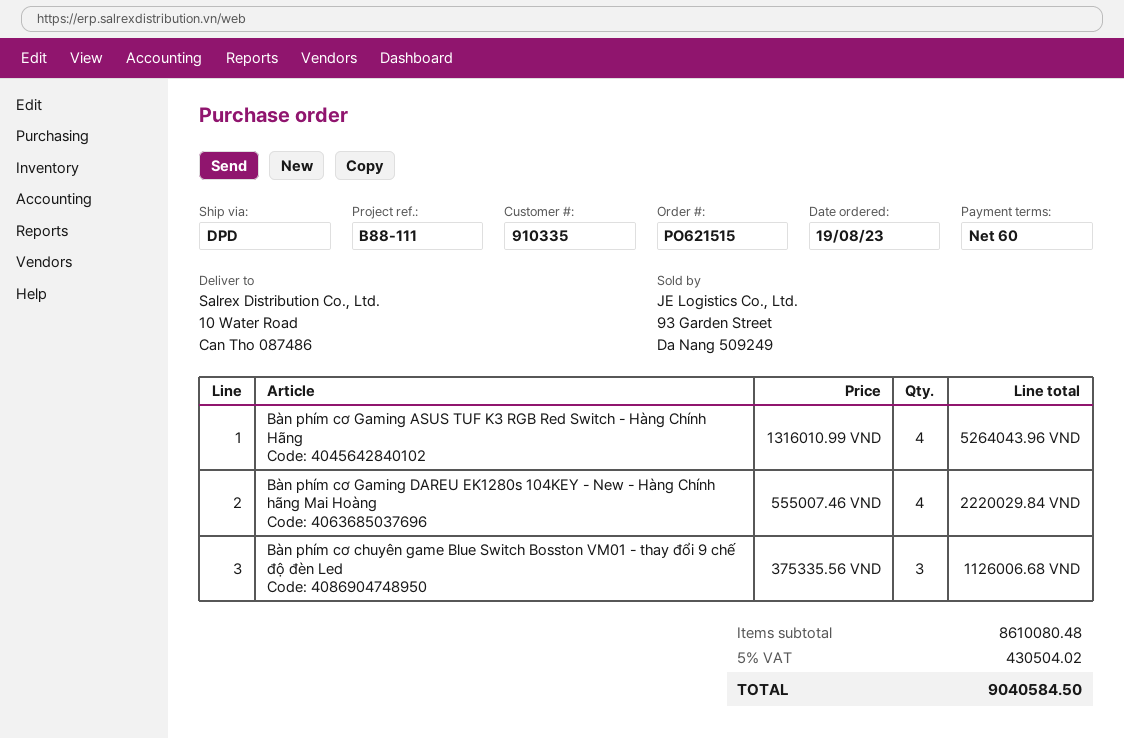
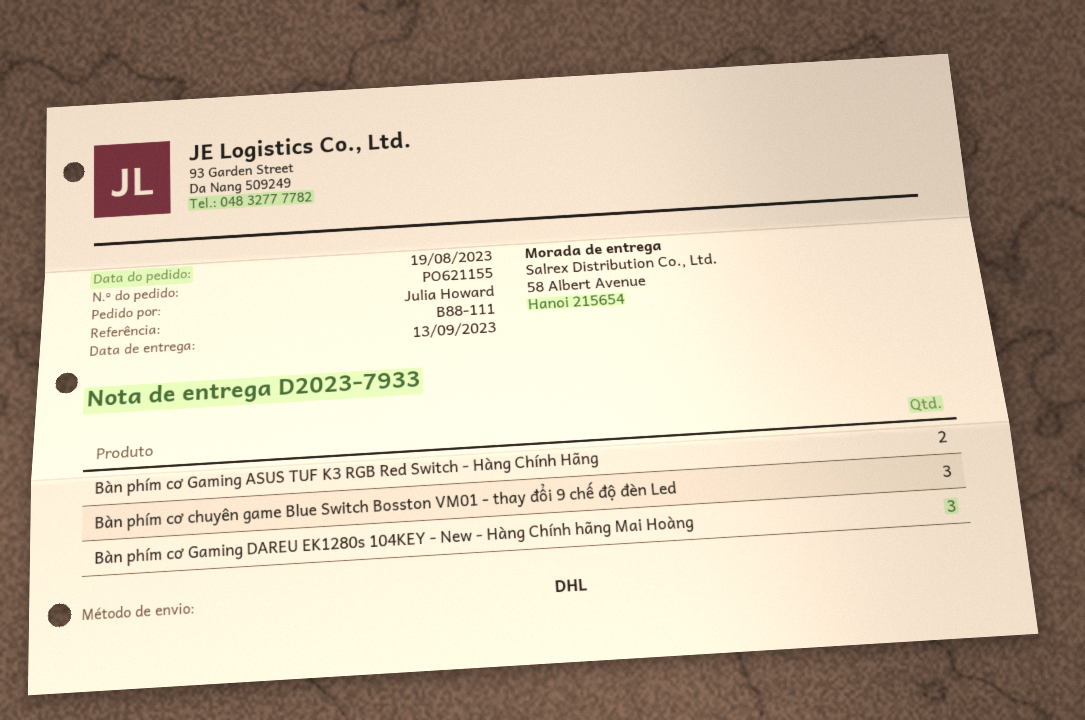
order number: PO621515 -> PO621155
shipping method: DPD -> DHL
ship to: 10 Water Road, Can Tho 087486 -> 58 Albert Avenue, Hanoi 215654
Bàn phím cơ Gaming ASUS TUF K3 RGB Red Switch - Hàng Chính Hãng: 4 -> 2
Bàn phím cơ Gaming DAREU EK1280s 104KEY - New - Hàng Chính hãng Mai Hoàng: 4 -> 3

